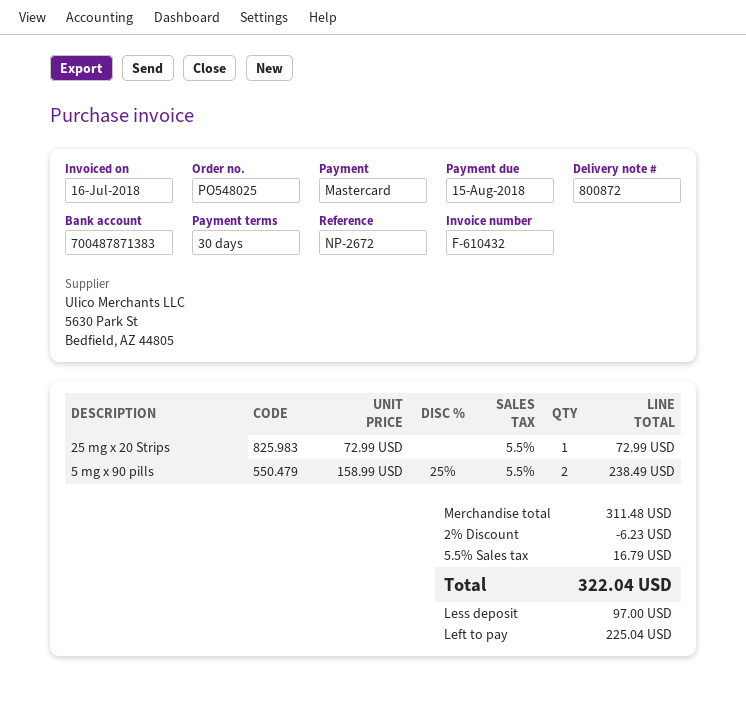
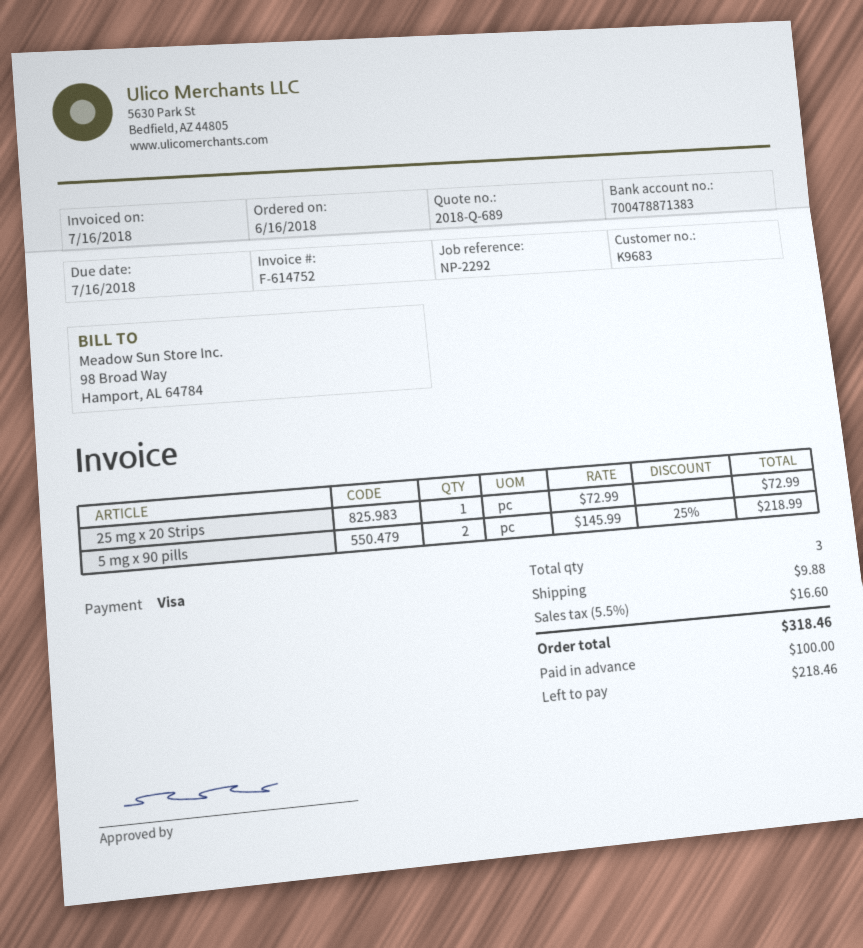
invoice number: F-610432 -> F-614752
due date: 2018-08-15 -> 2018-07-16
reference: NP-2672 -> NP-2292
payment method: Mastercard -> Visa
bank account: 700487871383 -> 700478871383
5 mg x 90 pills: 2 x 158.99 - 25% = 238.49 -> 2 x 145.99 - 25% = 218.99
discount: 2% = 6.23 -> none
shipping: none -> 9.88
tax: 5.5% = 16.79 -> 5.5% = 16.60
total: 322.04 -> 318.46
deposit: 97.00 -> 100.00
balance: 225.04 -> 218.46

